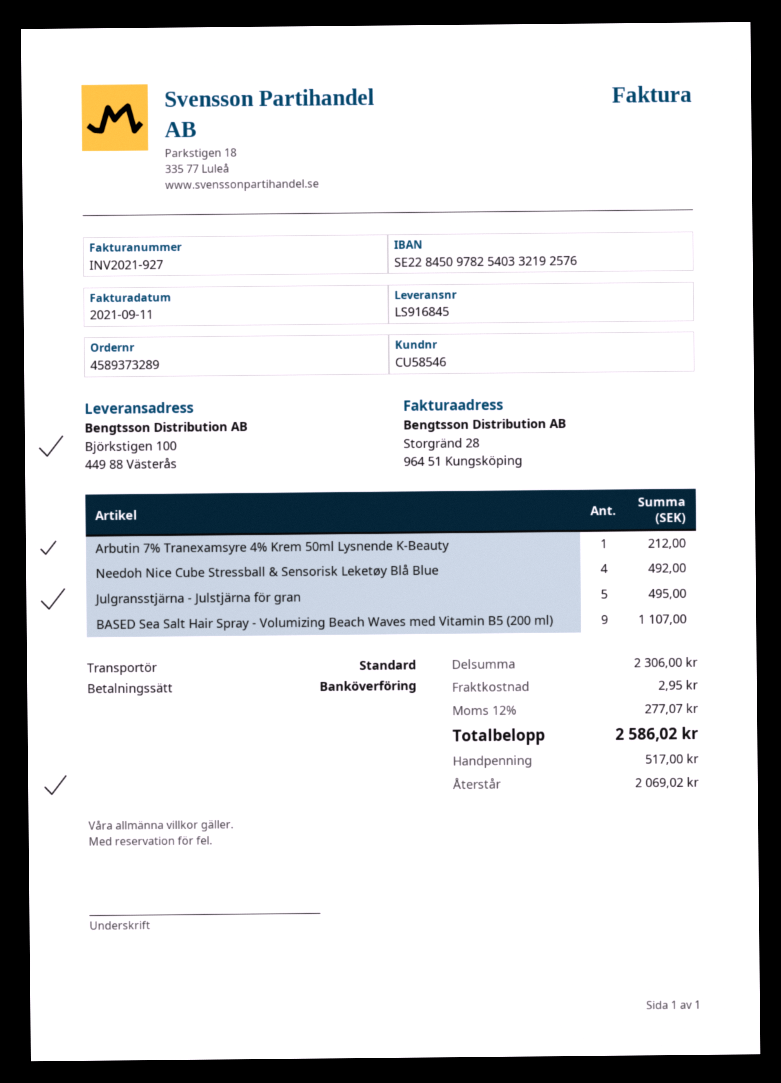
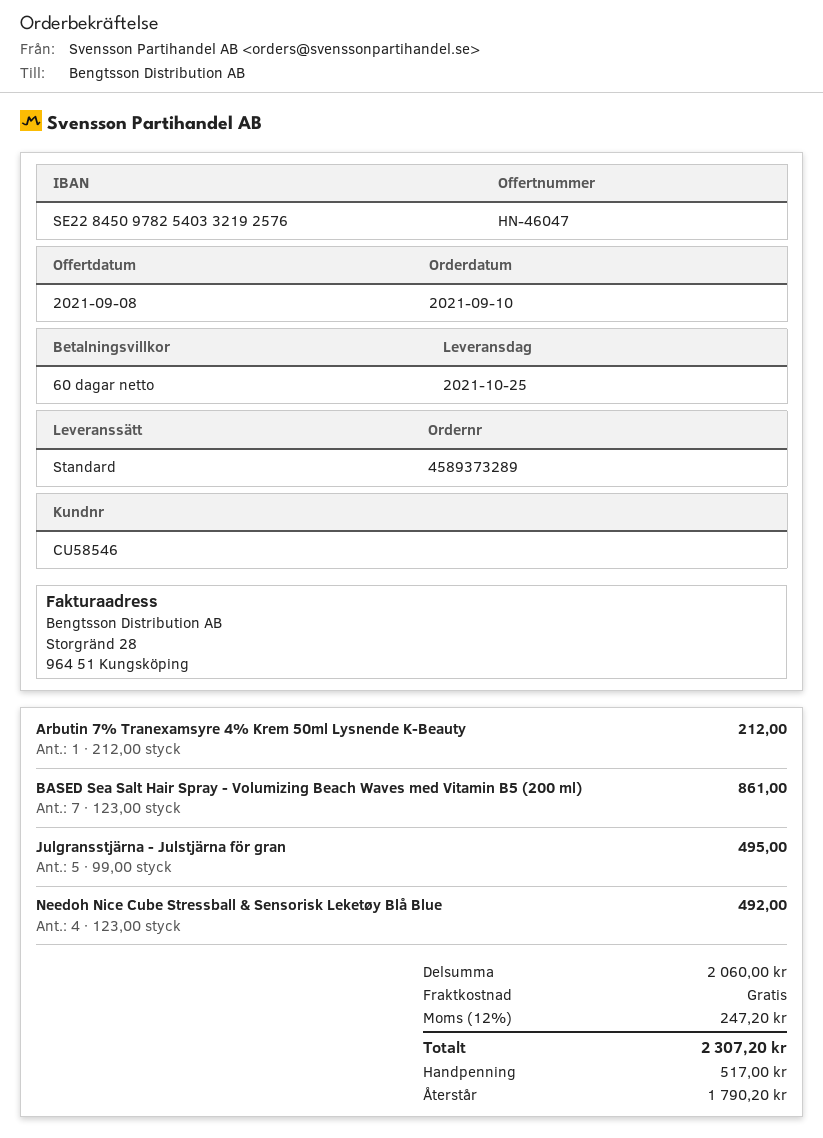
BASED Sea Salt Hair Spray - Volumizing Beach Waves med Vitamin B5 (200 ml): 9 for 1107.00 -> 7 for 861.00
subtotal: 2306.00 -> 2060.00
shipping: 2.95 -> 0.00
tax: 12% = 277.07 -> 12% = 247.20
total: 2586.02 -> 2307.20
balance: 2069.02 -> 1790.20

